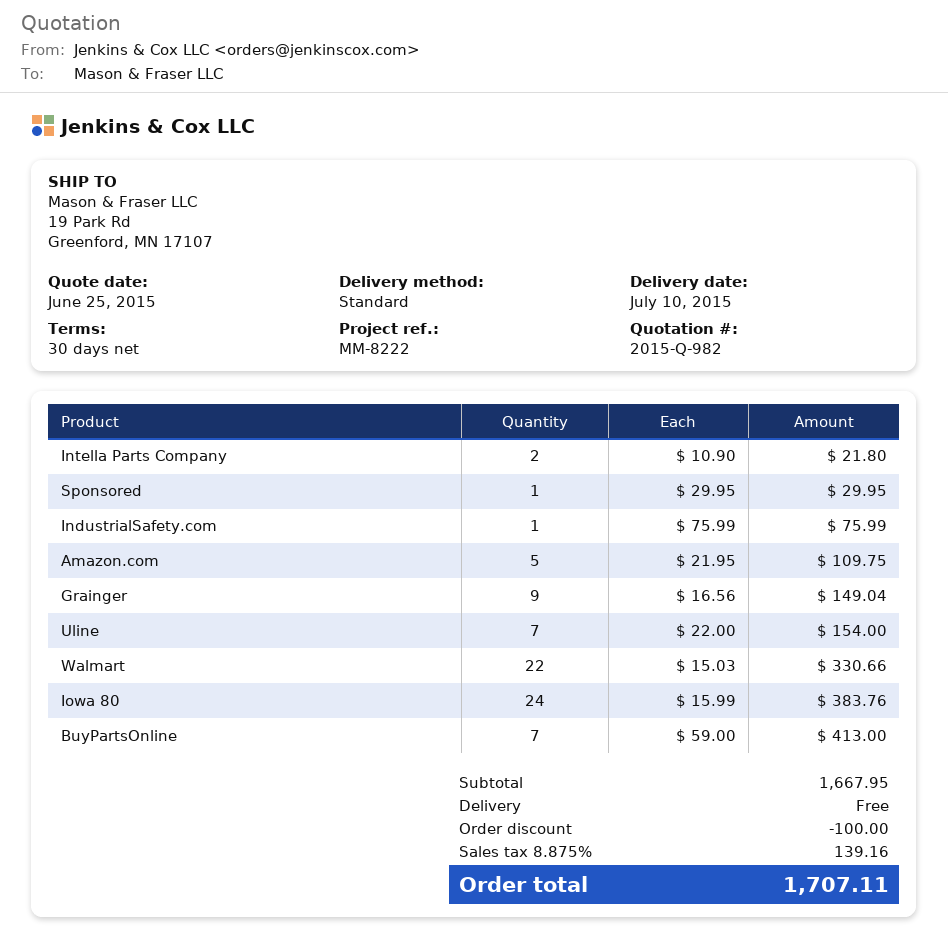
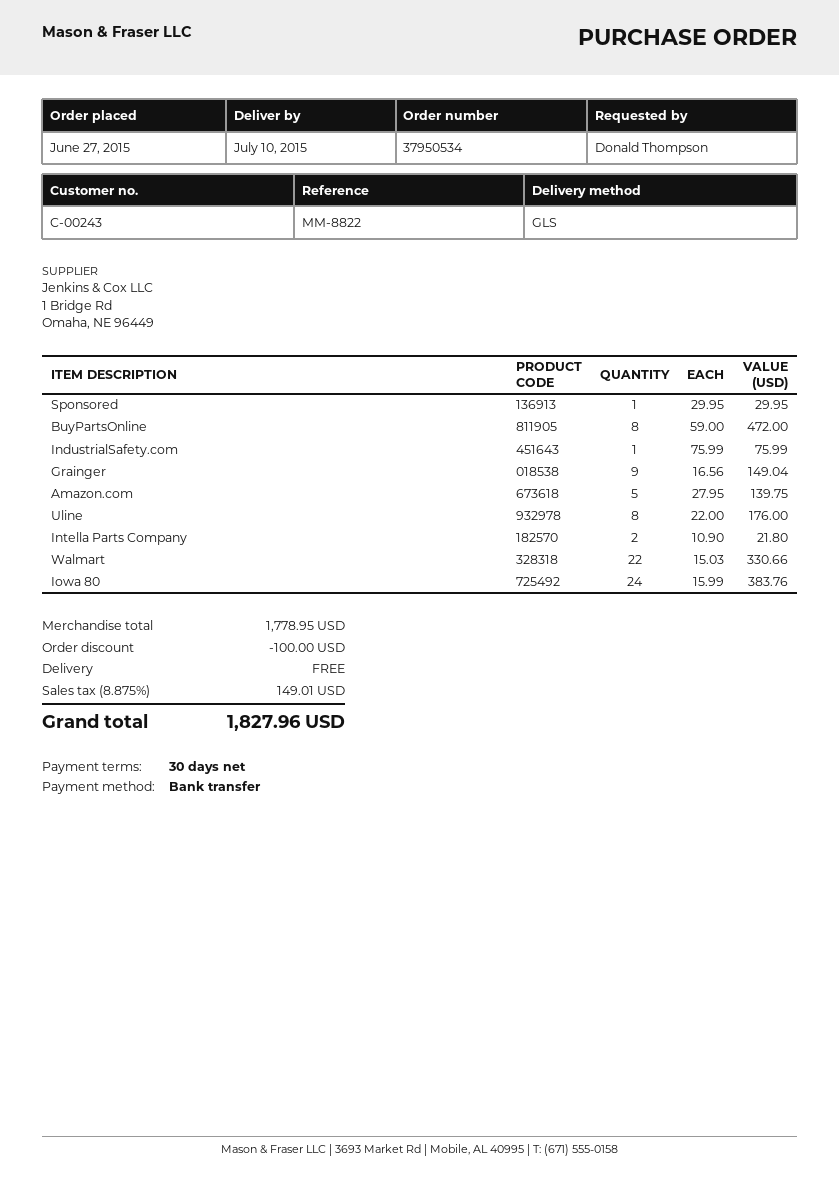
reference: MM-8222 -> MM-8822
shipping method: standard -> GLS
Amazon.com: 5 x 21.95 = 109.75 -> 5 x 27.95 = 139.75
Uline: 7 x 22.00 = 154.00 -> 8 x 22.00 = 176.00
BuyPartsOnline: 7 x 59.00 = 413.00 -> 8 x 59.00 = 472.00
subtotal: 1667.95 -> 1778.95
tax: 8.875% = 139.16 -> 8.875% = 149.01
total: 1707.11 -> 1827.96

